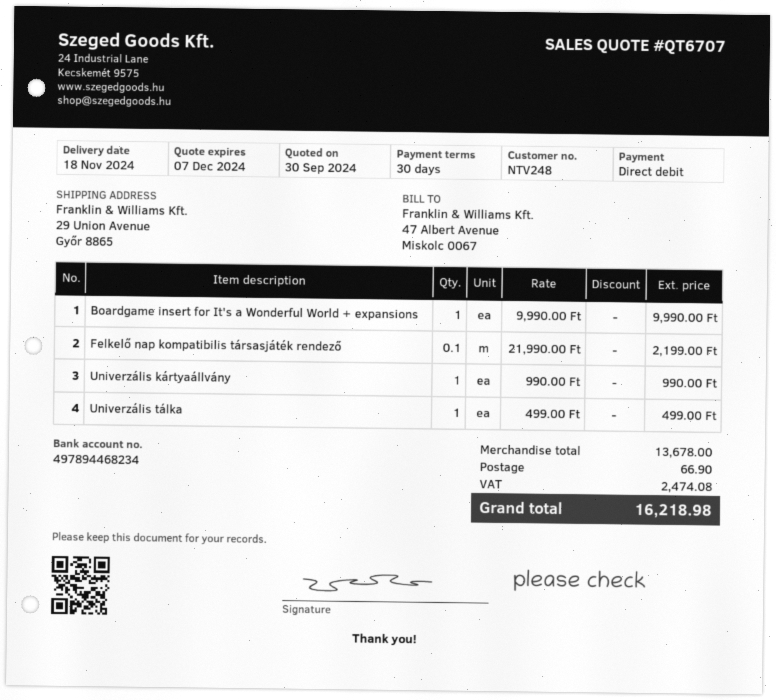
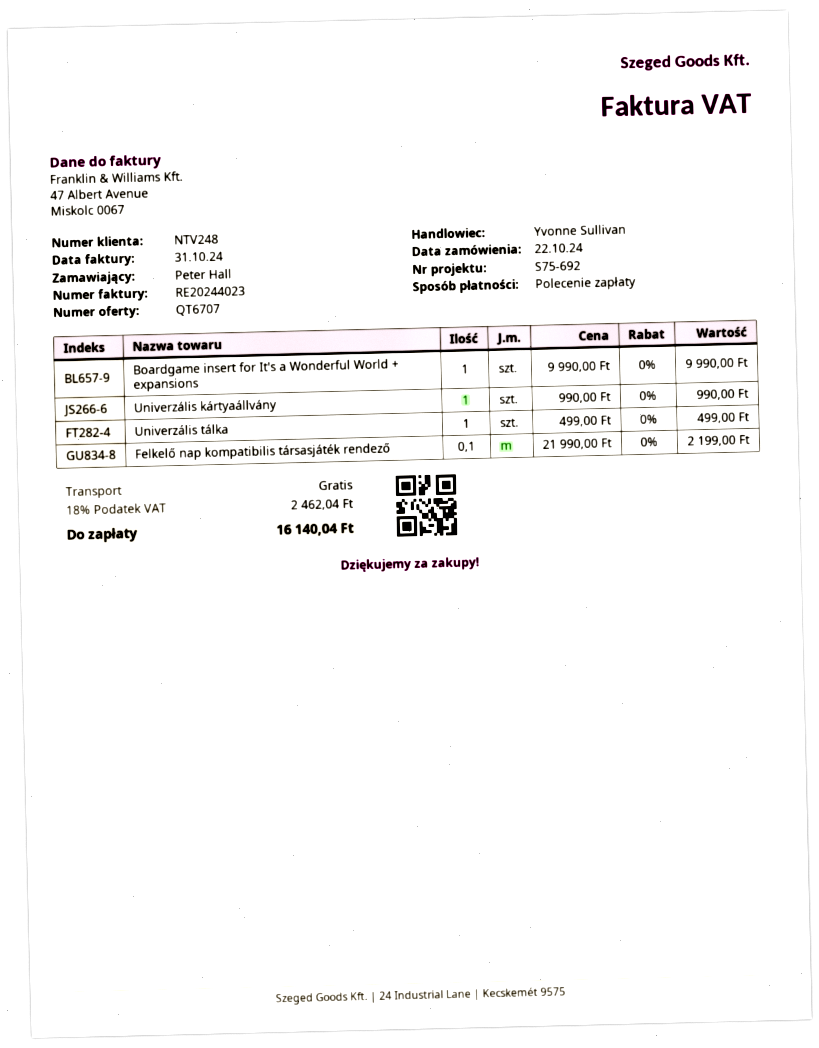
shipping: 66.90 -> 0.00
tax: 2474.08 -> 2462.04
total: 16218.98 -> 16140.04

